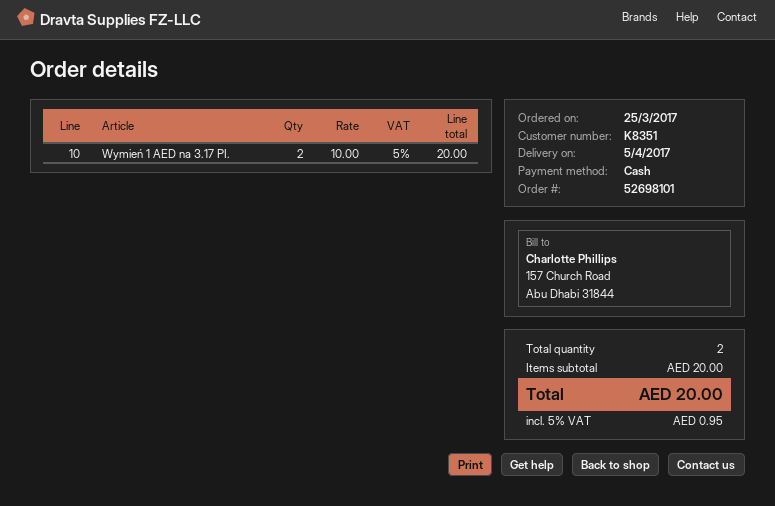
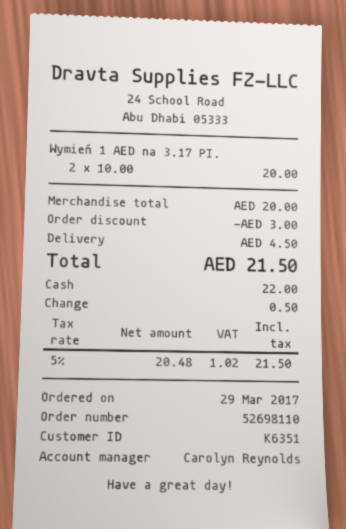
order number: 52698101 -> 52698110
order date: 2017-03-25 -> 2017-03-29
customer number: K8351 -> K6351
discount: none -> 3.00
shipping: none -> 4.50
tax: 5% = 0.95 -> 5% = 1.02
total: 20.00 -> 21.50

